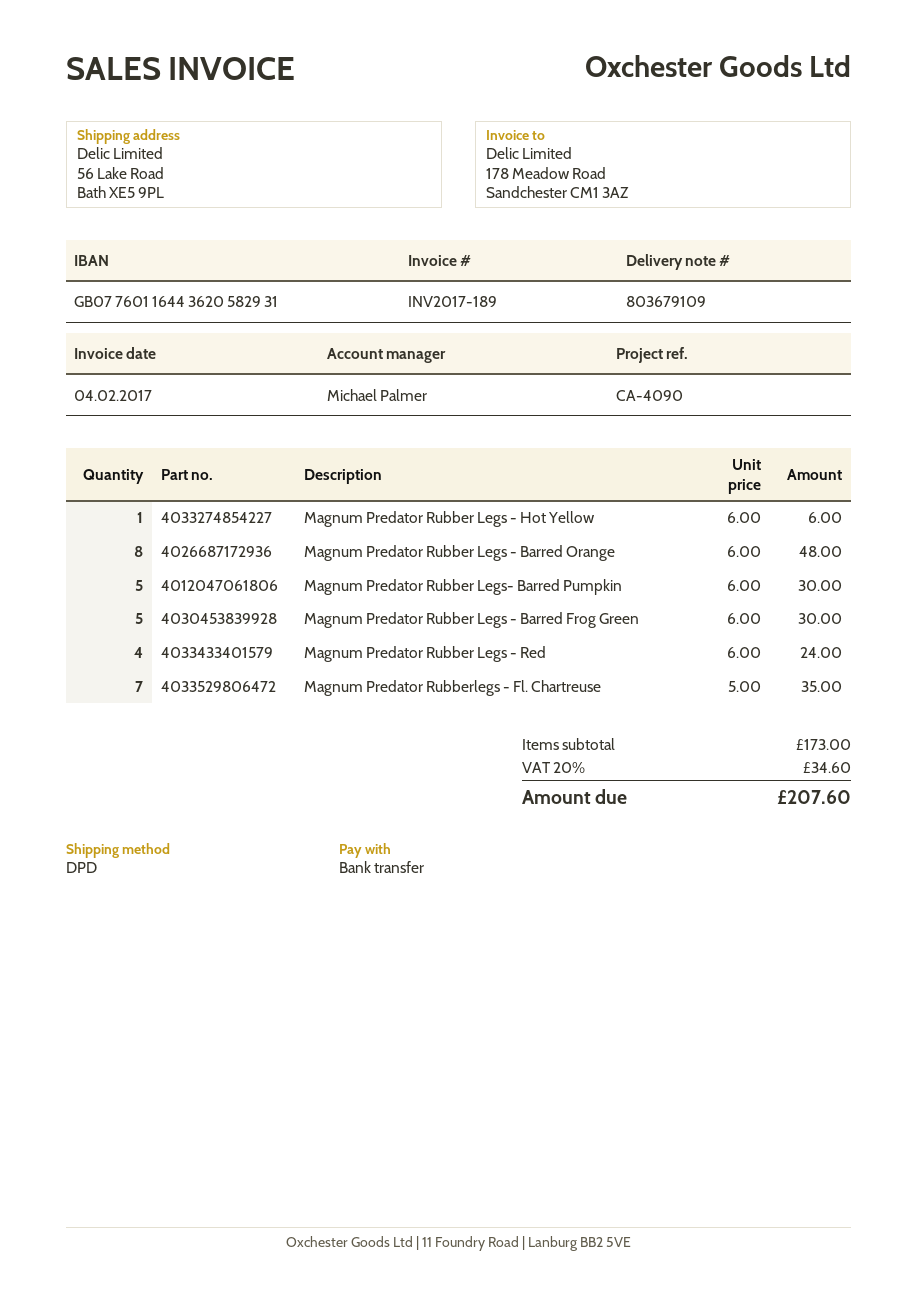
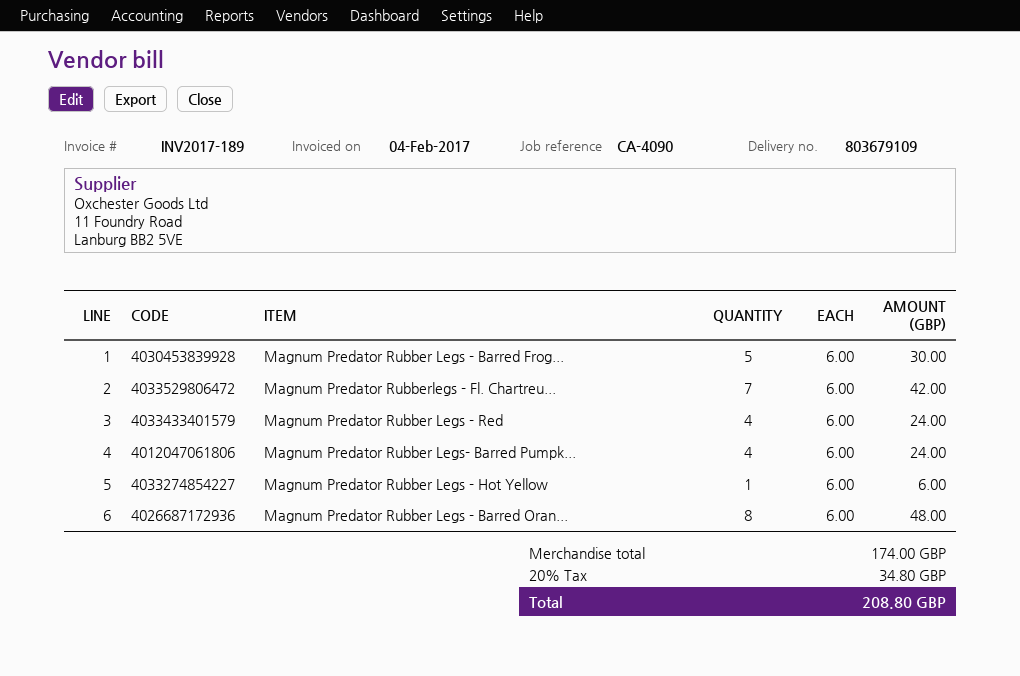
Magnum Predator Rubber Legs- Barred Pumpkin: 5 x 6.00 = 30.00 -> 4 x 6.00 = 24.00
Magnum Predator Rubberlegs - Fl. Chartreuse: 7 x 5.00 = 35.00 -> 7 x 6.00 = 42.00
subtotal: 173.00 -> 174.00
tax: 20% = 34.60 -> 20% = 34.80
total: 207.60 -> 208.80

